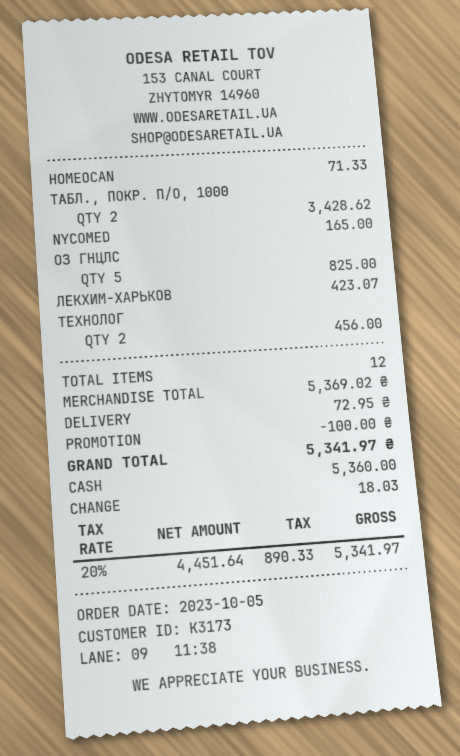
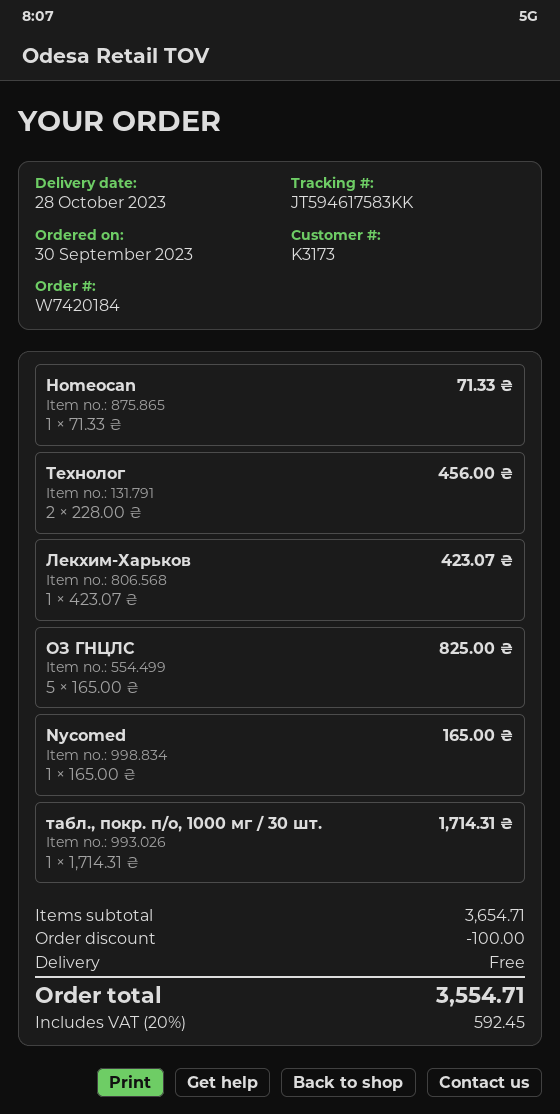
order date: 2023-10-05 -> 2023-09-30
ТАБЛ., ПОКР. П/О, 1000: 2 for 3428.62 -> 1 for 1714.31
subtotal: 5369.02 -> 3654.71
shipping: 72.95 -> 0.00
tax: 20% = 890.33 -> 20% = 592.45
total: 5341.97 -> 3554.71

